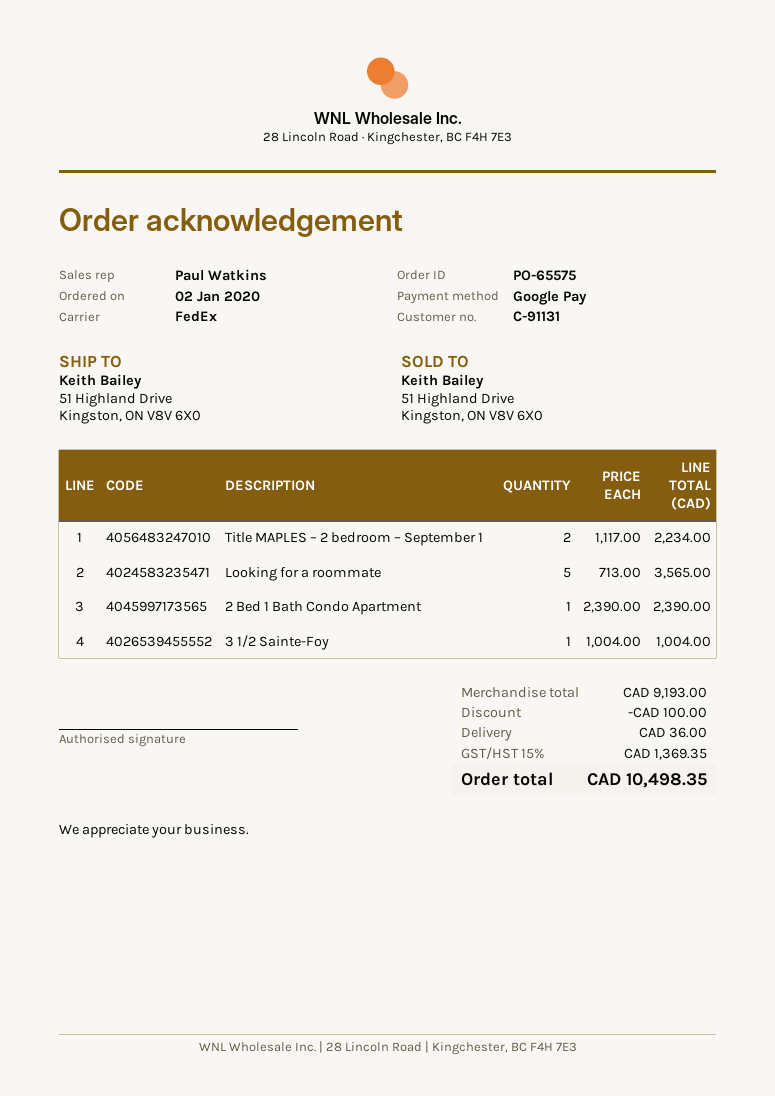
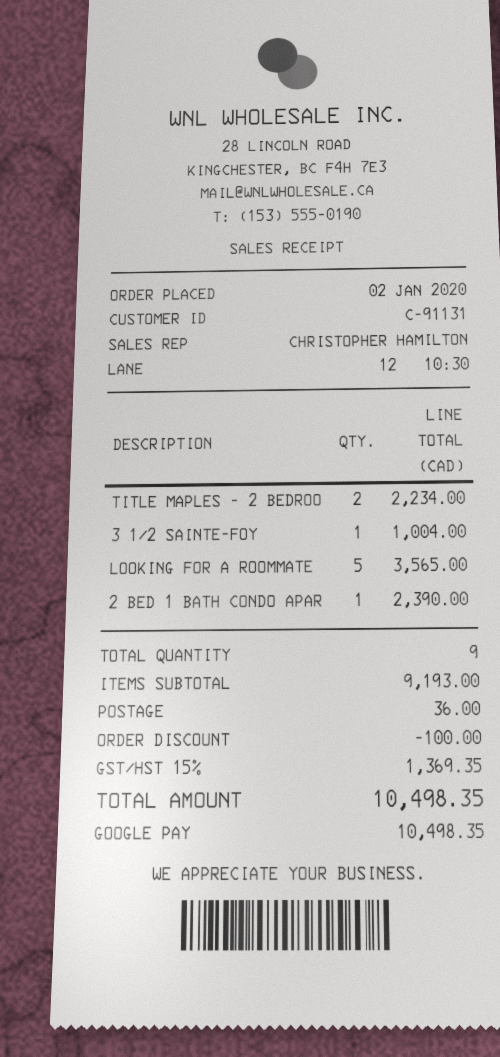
sales rep: Paul Watkins -> CHRISTOPHER HAMILTON

